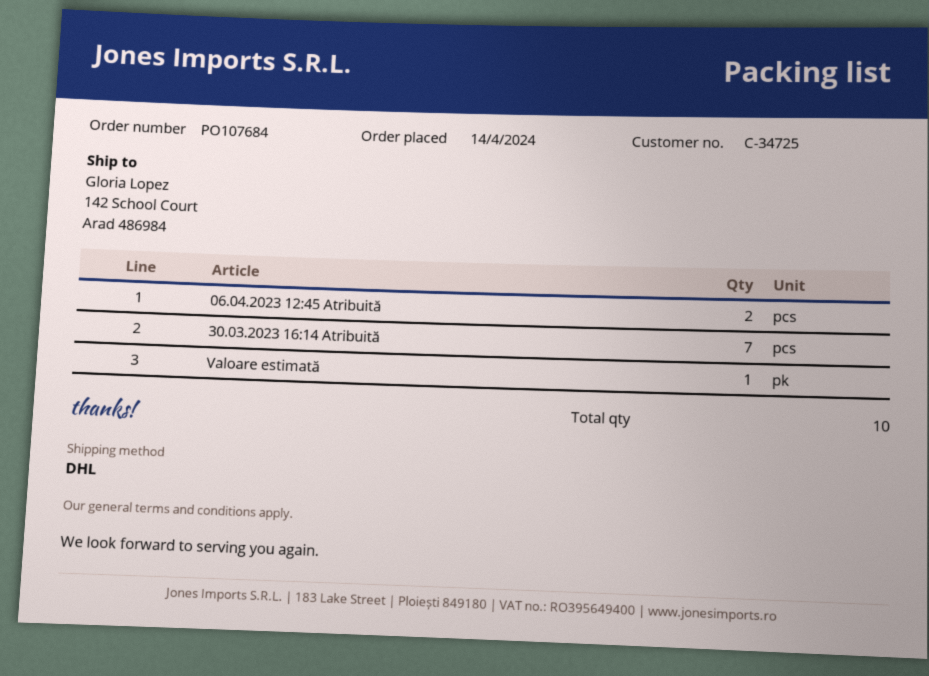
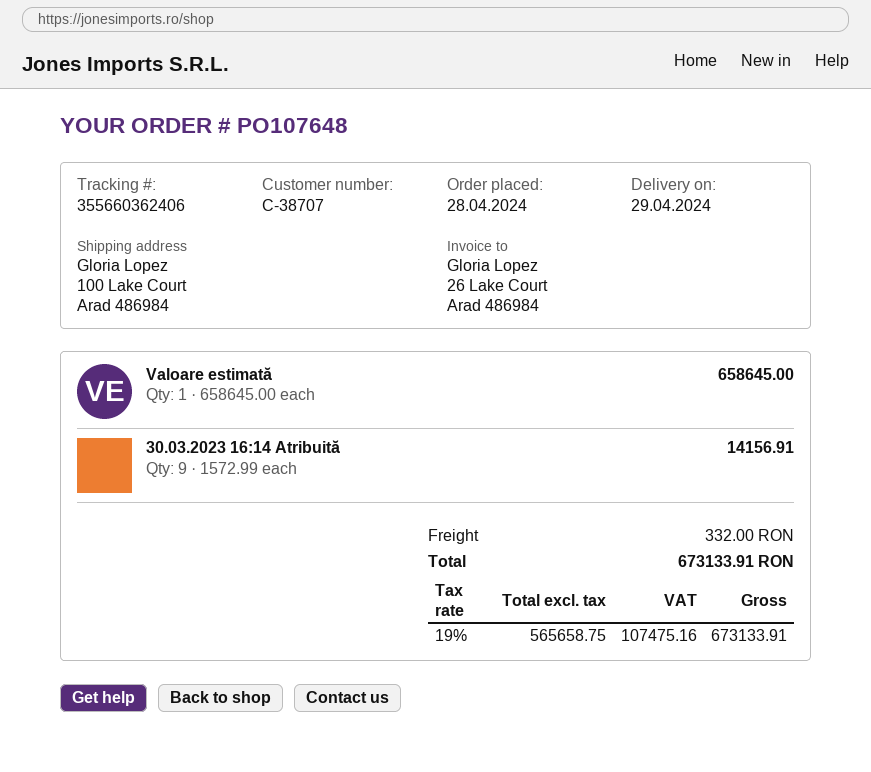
order number: PO107684 -> PO107648
order date: 2024-04-14 -> 2024-04-28
customer number: C-34725 -> C-38707
ship to: 142 School Court, Arad 486984 -> 100 Lake Court, Arad 486984
06.04.2023 12:45 Atribuită: 2 -> none
30.03.2023 16:14 Atribuită: 7 -> 9

